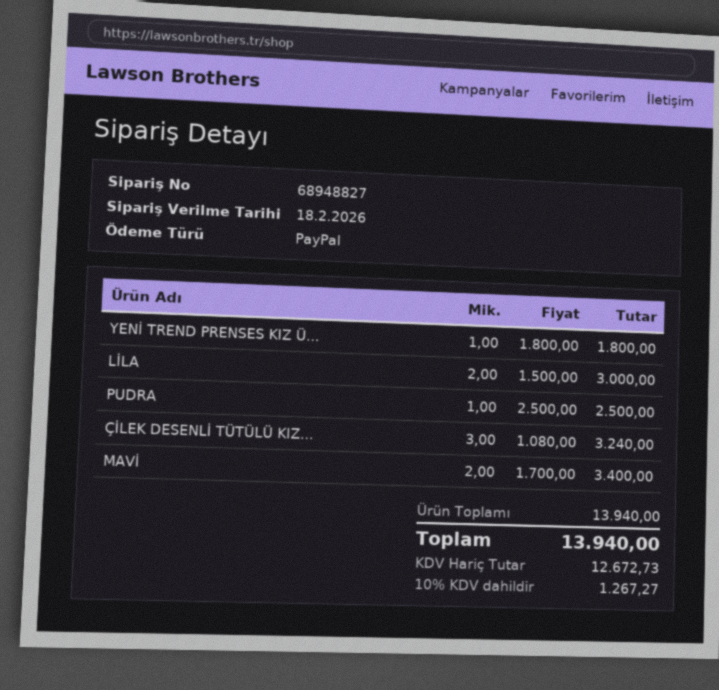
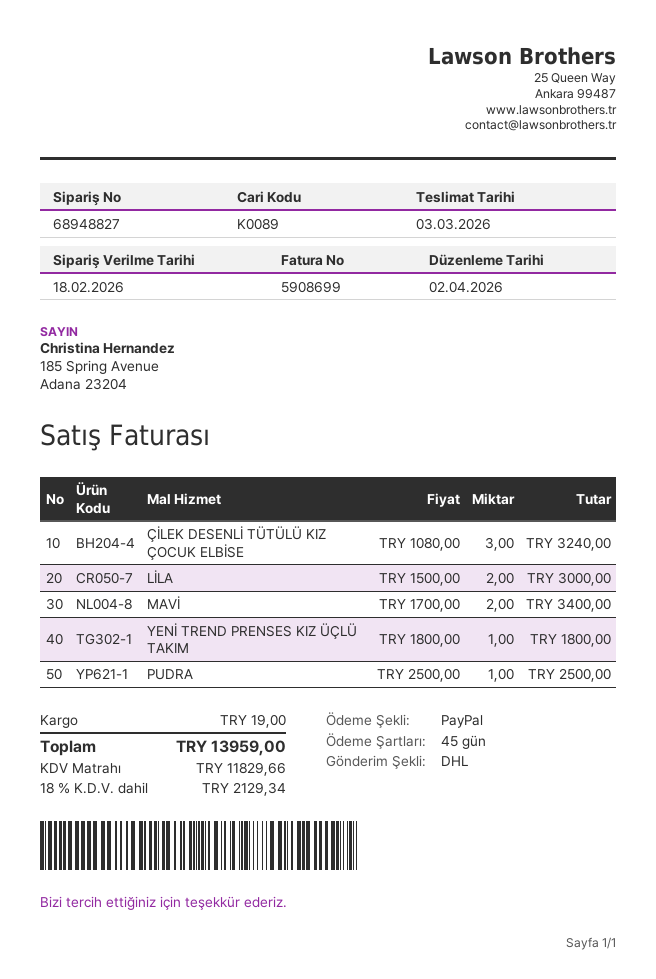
shipping: none -> 19.00
net: 12672.73 -> 11829.66
tax: 10% = 1267.27 -> 18% = 2129.34
total: 13940.00 -> 13959.00

